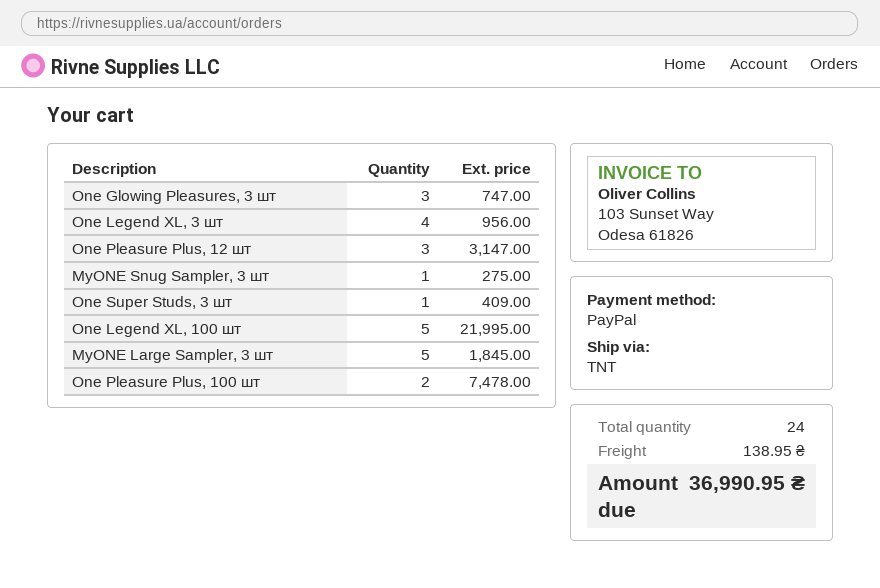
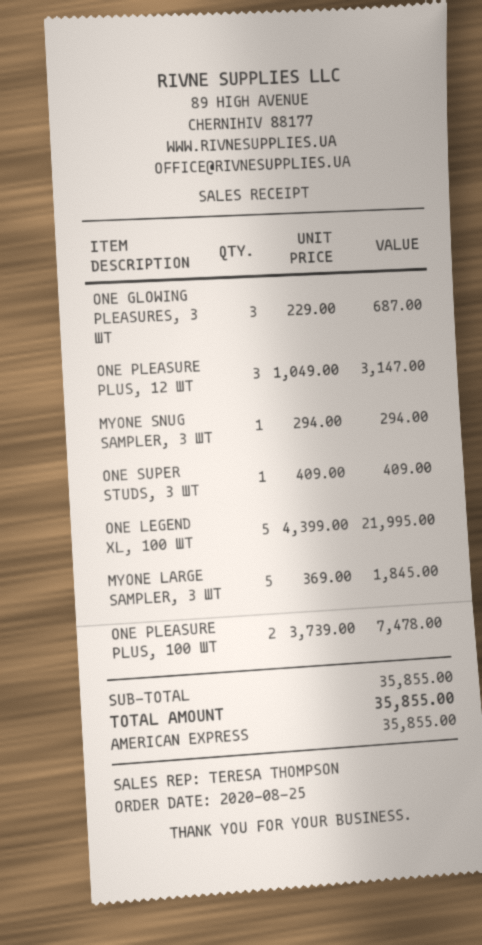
payment method: PayPal -> American Express
One Glowing Pleasures, 3 шт: 3 for 747.00 -> 3 for 687.00
One Legend XL, 3 шт: 4 for 956.00 -> none
MyONE Snug Sampler, 3 шт: 1 for 275.00 -> 1 for 294.00
shipping: 138.95 -> none
total: 36990.95 -> 35855.00

